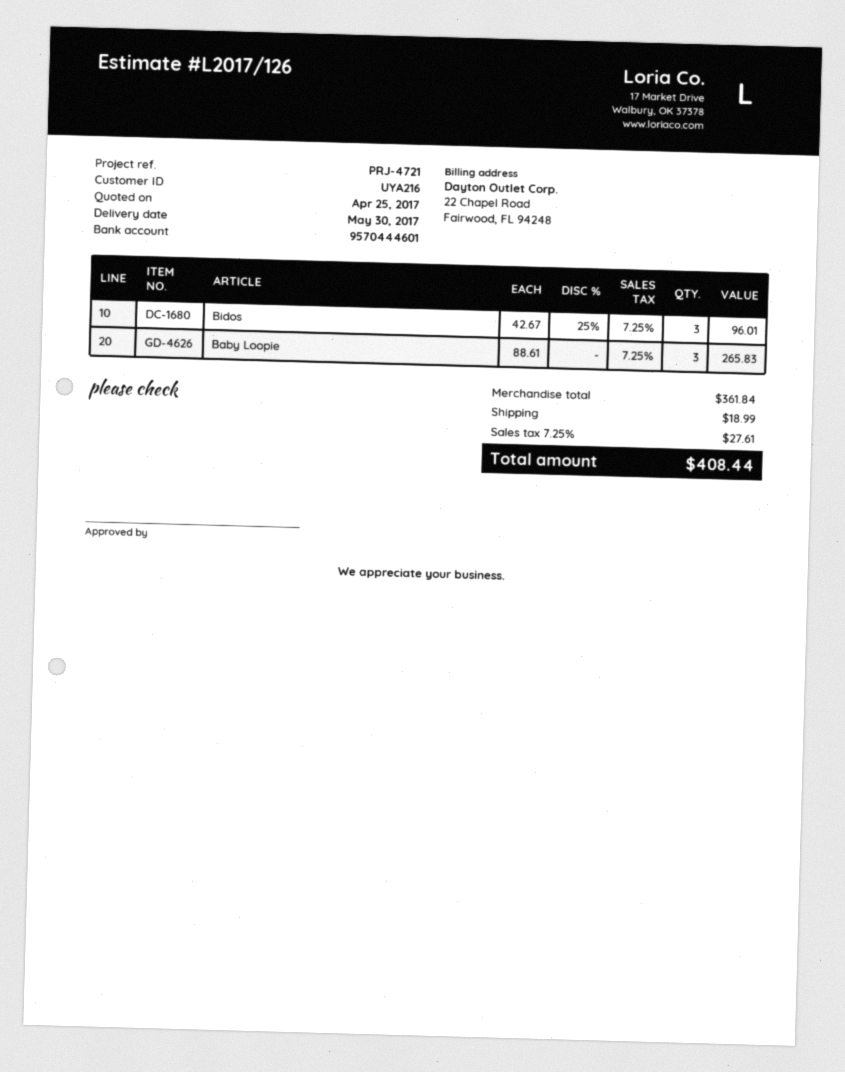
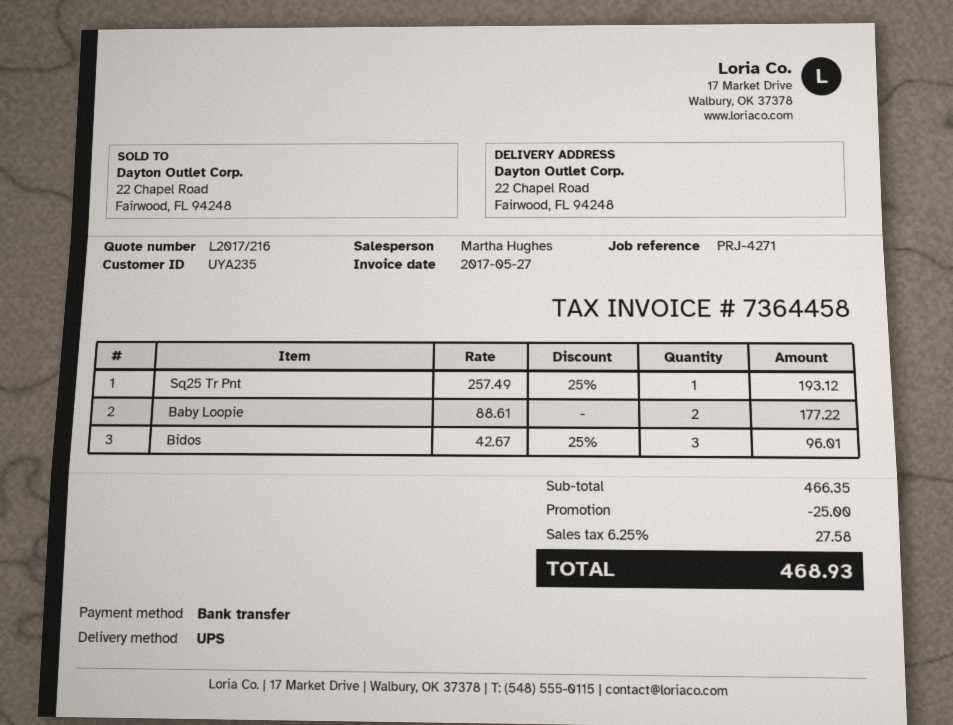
quote number: L2017/126 -> L2017/216
customer number: UYA216 -> UYA235
reference: PRJ-4721 -> PRJ-4271
Baby Loopie: 3 x 88.61 = 265.83 -> 2 x 88.61 = 177.22
Sq25 Tr Pnt: none -> 1 x 257.49 - 25% = 193.12
subtotal: 361.84 -> 466.35
discount: none -> 25.00
shipping: 18.99 -> none
tax: 7.25% = 27.61 -> 6.25% = 27.58
total: 408.44 -> 468.93

